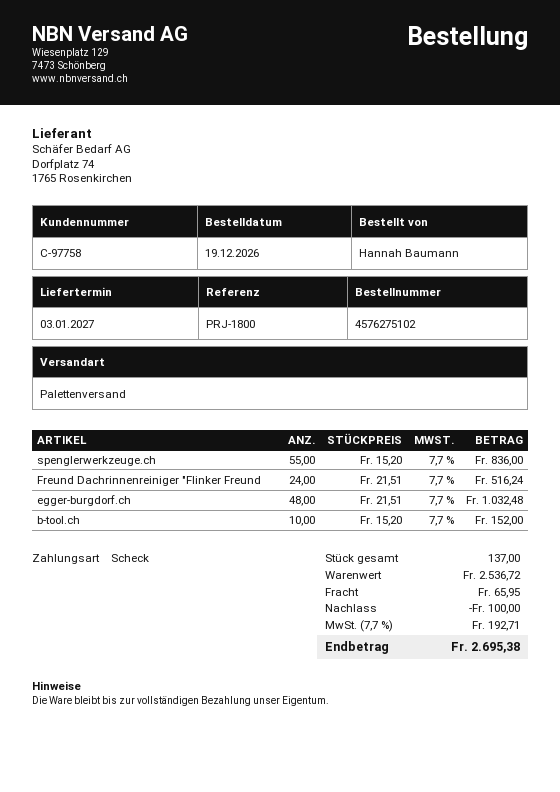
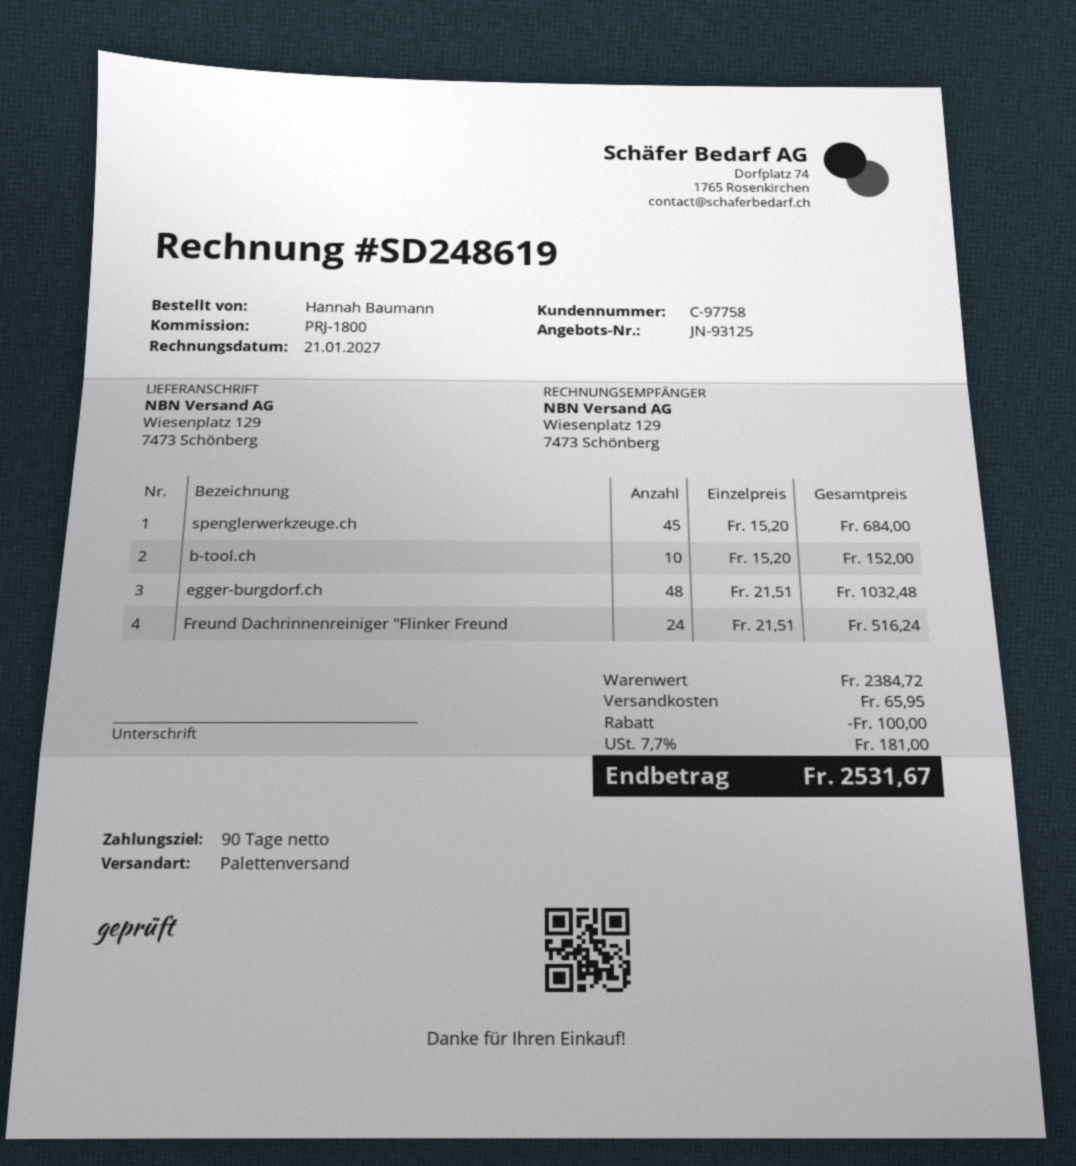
spenglerwerkzeuge.ch: 55 x 15.20 = 836.00 -> 45 x 15.20 = 684.00
subtotal: 2536.72 -> 2384.72
tax: 7.7% = 192.71 -> 7.7% = 181.00
total: 2695.38 -> 2531.67

